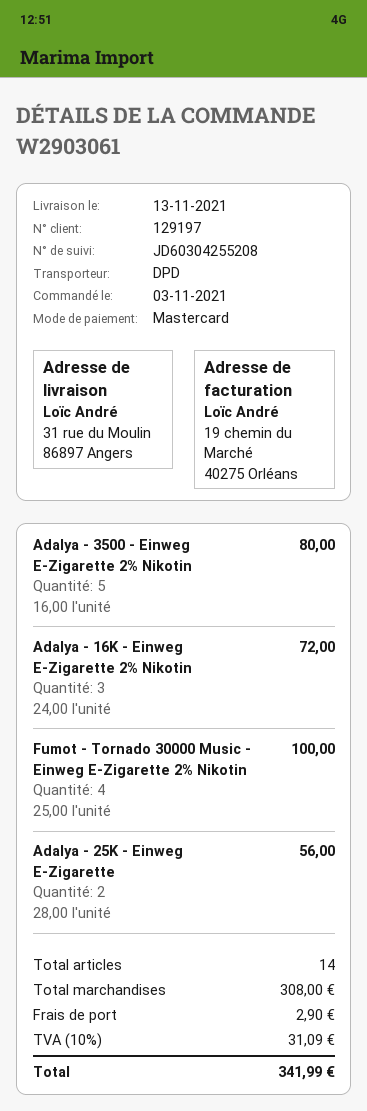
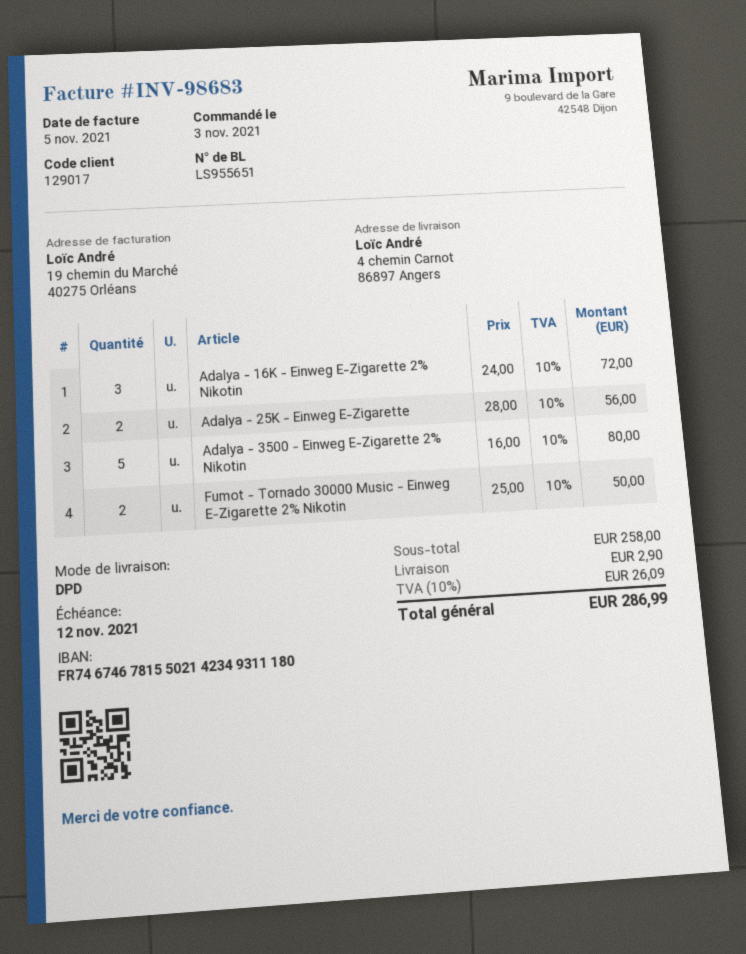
customer number: 129197 -> 129017
ship to: 31 rue du Moulin, 86897 Angers -> 4 chemin Carnot, 86897 Angers
Fumot - Tornado 30000 Music - Einweg E-Zigarette 2% Nikotin: 4 x 25.00 = 100.00 -> 2 x 25.00 = 50.00
subtotal: 308.00 -> 258.00
tax: 10% = 31.09 -> 10% = 26.09
total: 341.99 -> 286.99

